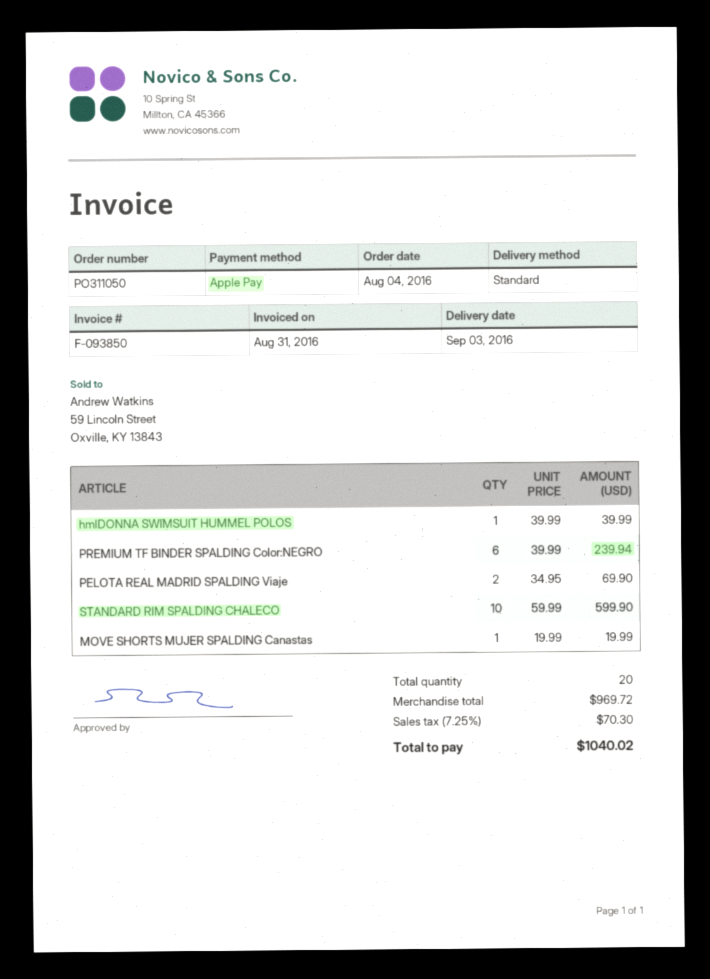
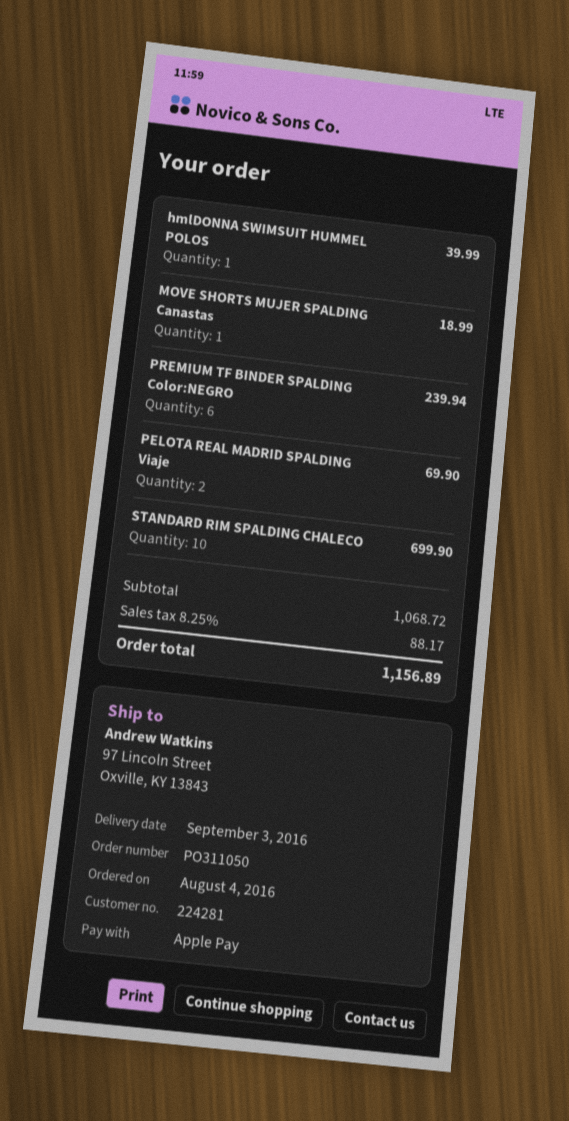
STANDARD RIM SPALDING CHALECO: 10 for 599.90 -> 10 for 699.90
MOVE SHORTS MUJER SPALDING Canastas: 1 for 19.99 -> 1 for 18.99
subtotal: 969.72 -> 1068.72
tax: 7.25% = 70.30 -> 8.25% = 88.17
total: 1040.02 -> 1156.89

